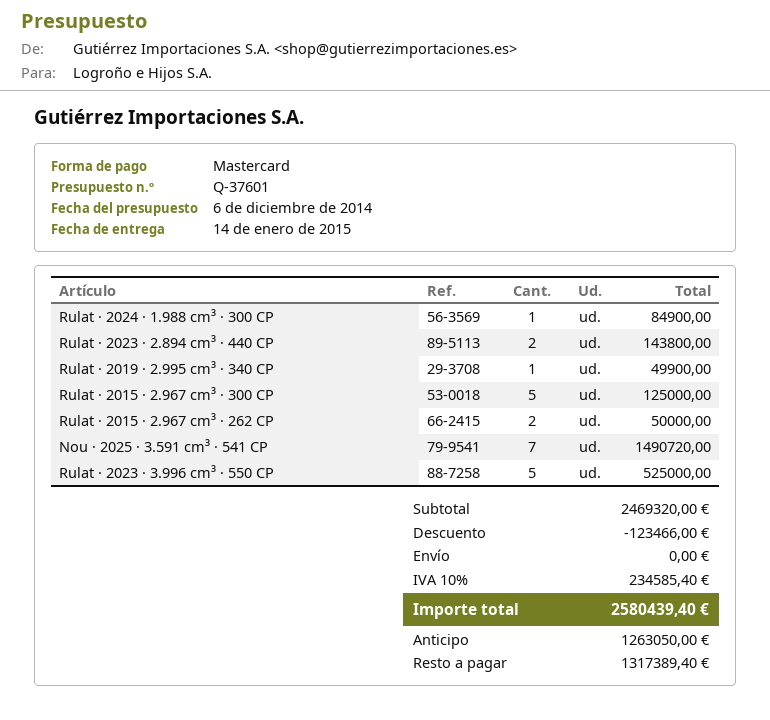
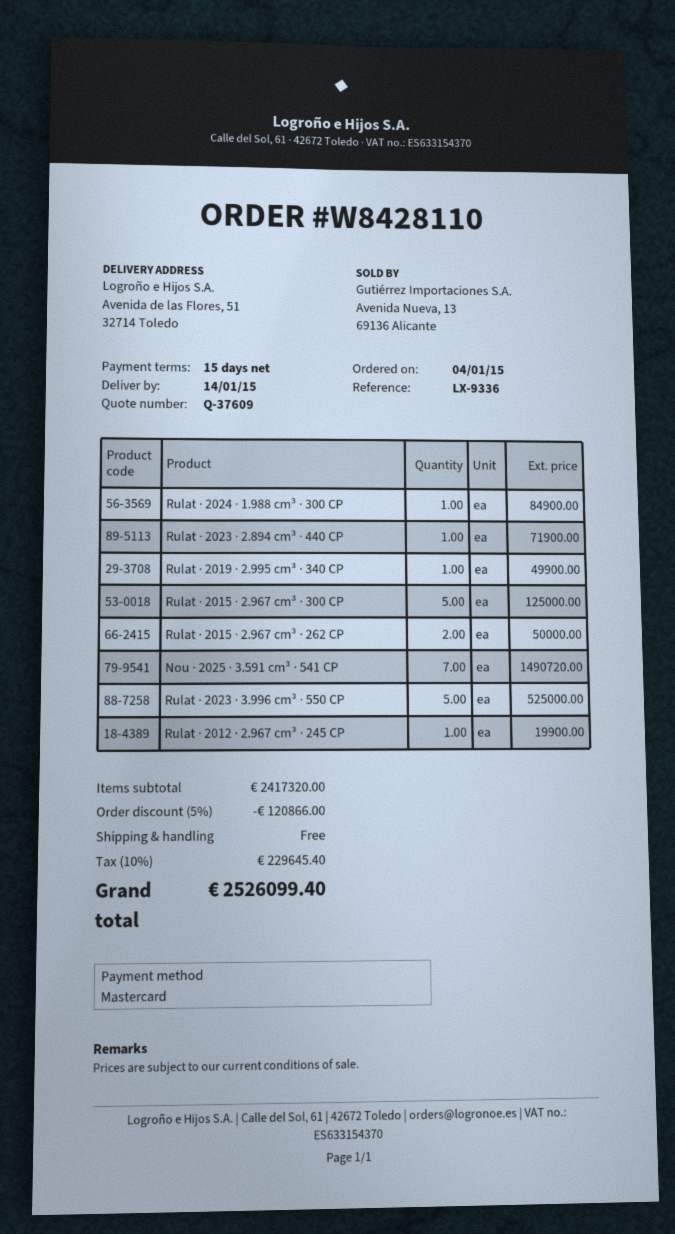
quote number: Q-37601 -> Q-37609
Rulat · 2023 · 2.894 cm³ · 440 CP: 2 for 143800.00 -> 1 for 71900.00
Rulat · 2012 · 2.967 cm³ · 245 CP: none -> 1 for 19900.00
subtotal: 2469320.00 -> 2417320.00
discount: 123466.00 -> 120866.00
tax: 10% = 234585.40 -> 10% = 229645.40
total: 2580439.40 -> 2526099.40

